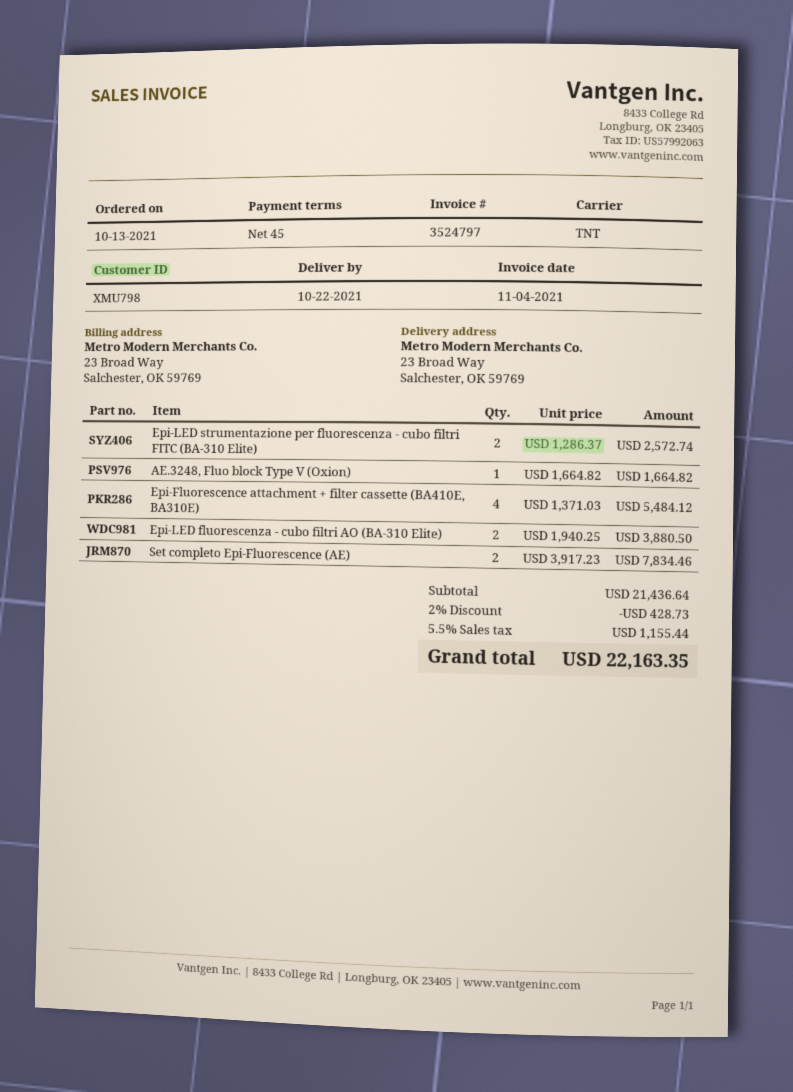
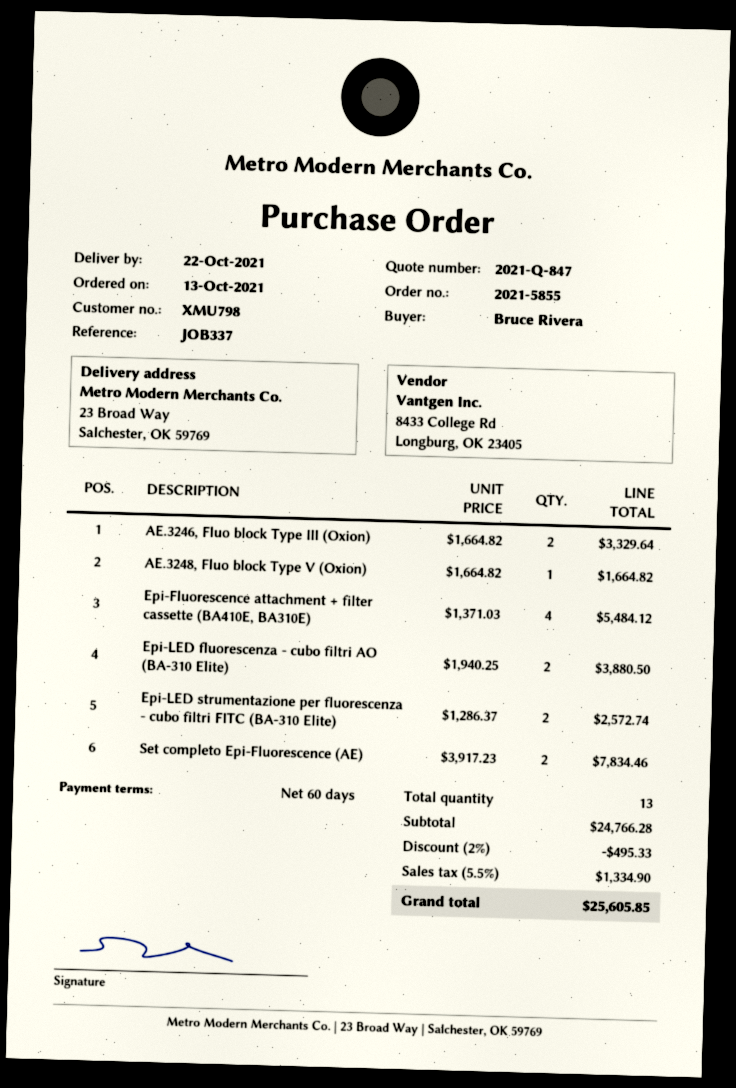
payment terms: 45 days -> 60 days
AE.3246, Fluo block Type III (Oxion): none -> 2 x 1664.82 = 3329.64
subtotal: 21436.64 -> 24766.28
discount: 2% = 428.73 -> 2% = 495.33
tax: 5.5% = 1155.44 -> 5.5% = 1334.90
total: 22163.35 -> 25605.85

